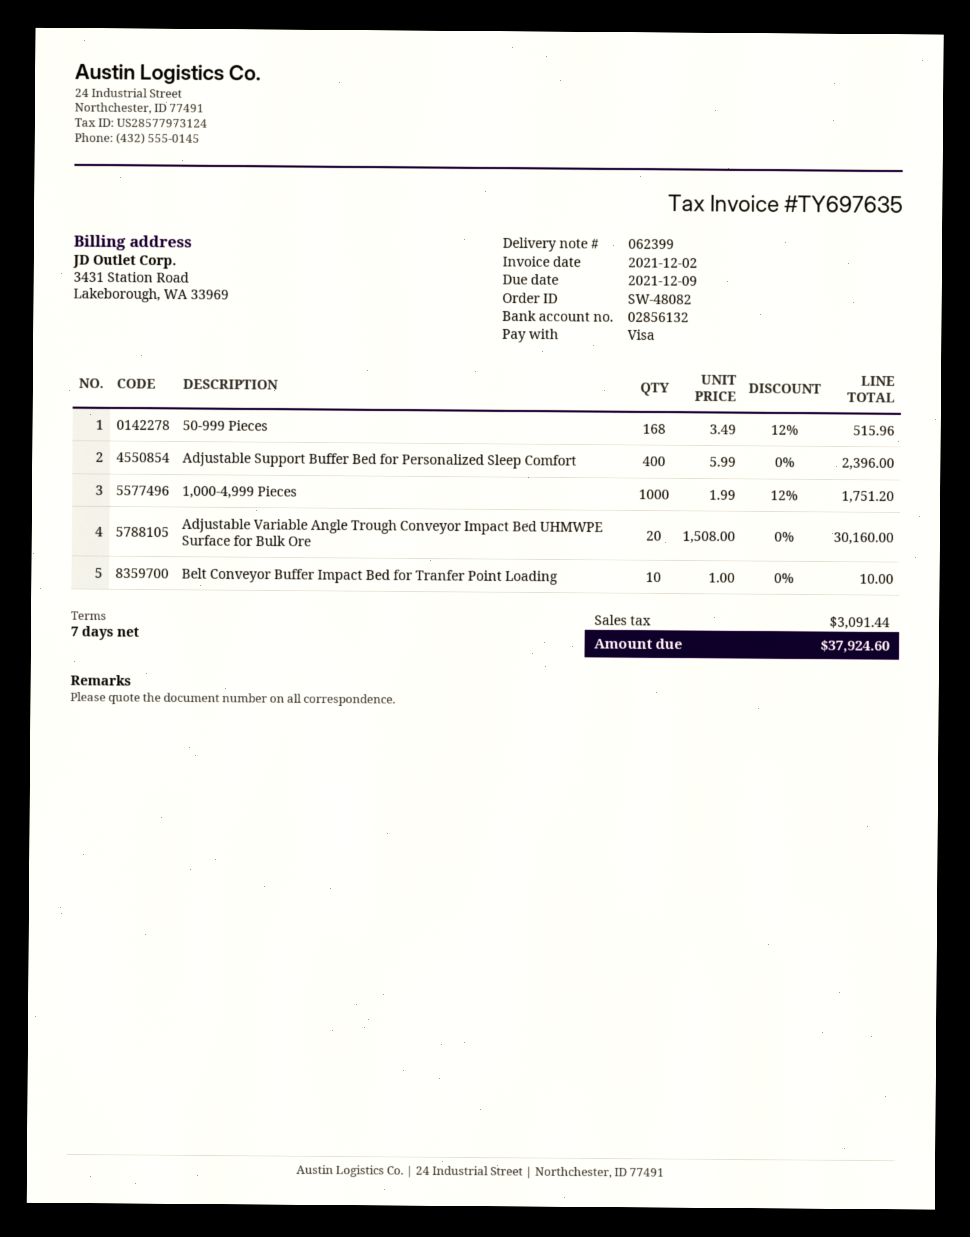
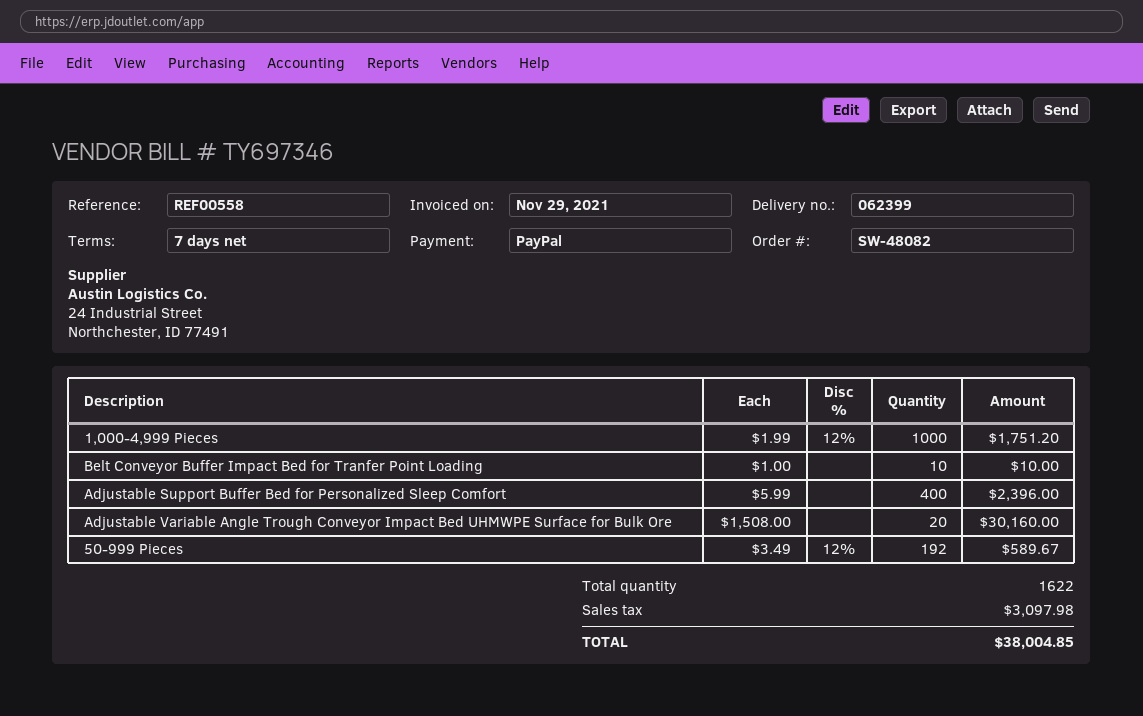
invoice number: TY697635 -> TY697346
invoice date: 2021-12-02 -> 2021-11-29
payment method: Visa -> PayPal
50-999 Pieces: 168 x 3.49 - 12% = 515.96 -> 192 x 3.49 - 12% = 589.67
tax: 3091.44 -> 3097.98
total: 37924.60 -> 38004.85

